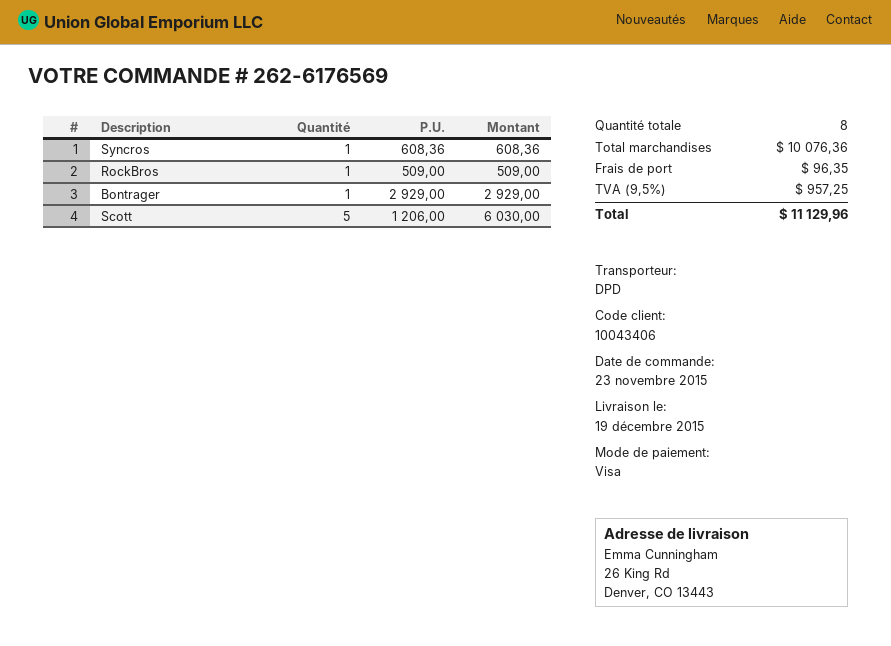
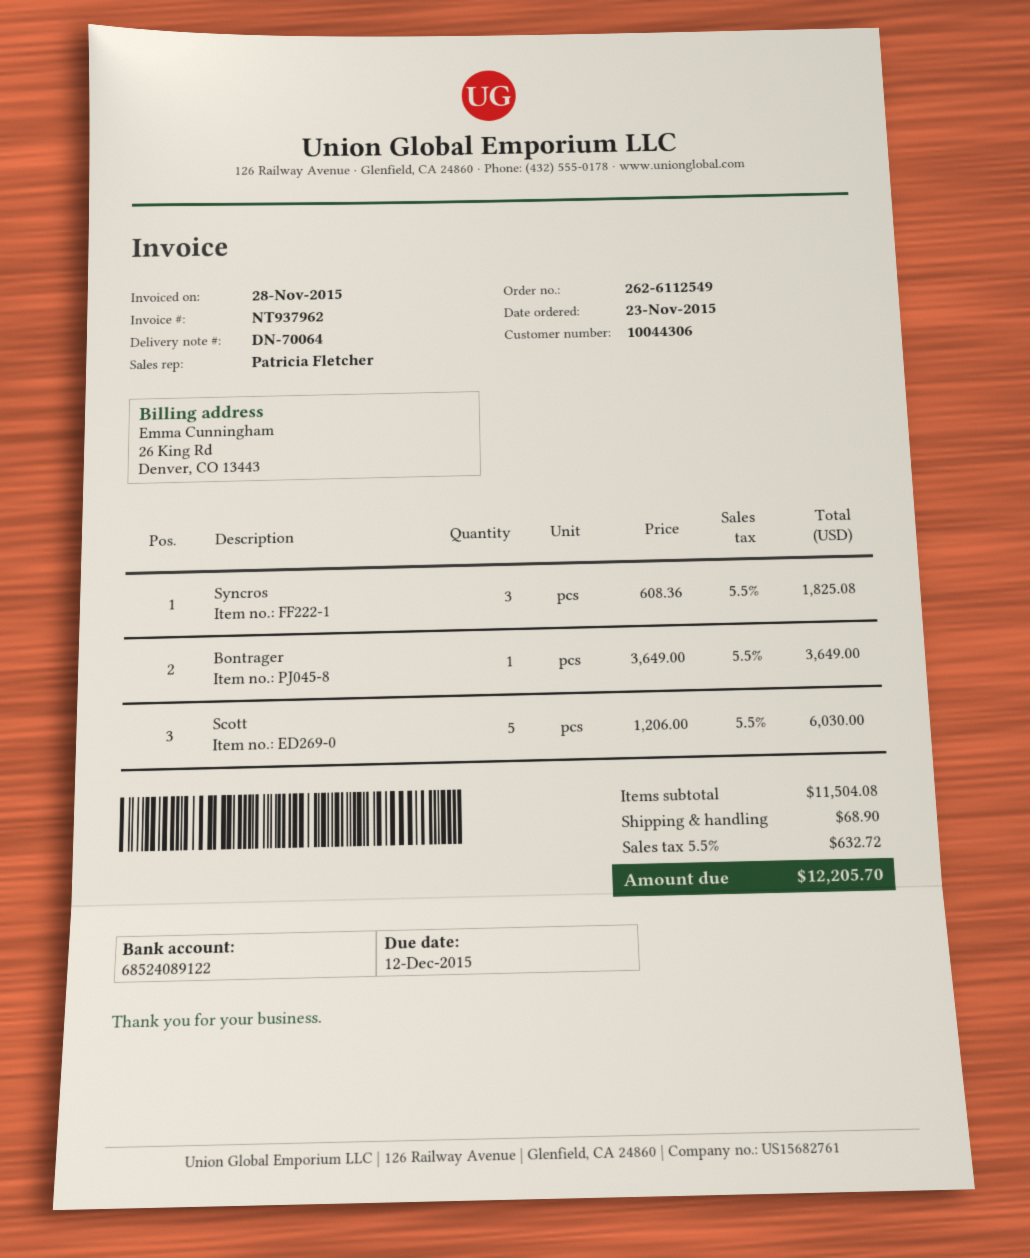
order number: 262-6176569 -> 262-6112549
customer number: 10043406 -> 10044306
Syncros: 1 x 608.36 = 608.36 -> 3 x 608.36 = 1825.08
RockBros: 1 x 509.00 = 509.00 -> none
Bontrager: 1 x 2929.00 = 2929.00 -> 1 x 3649.00 = 3649.00
subtotal: 10076.36 -> 11504.08
shipping: 96.35 -> 68.90
tax: 9.5% = 957.25 -> 5.5% = 632.72
total: 11129.96 -> 12205.70

